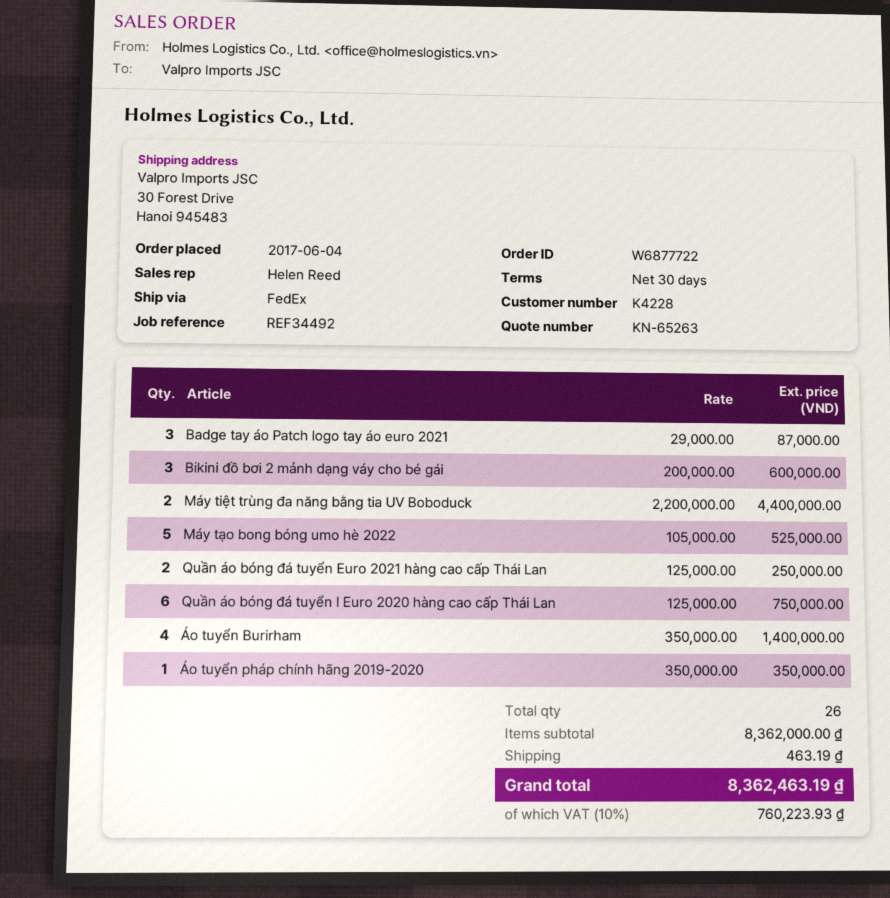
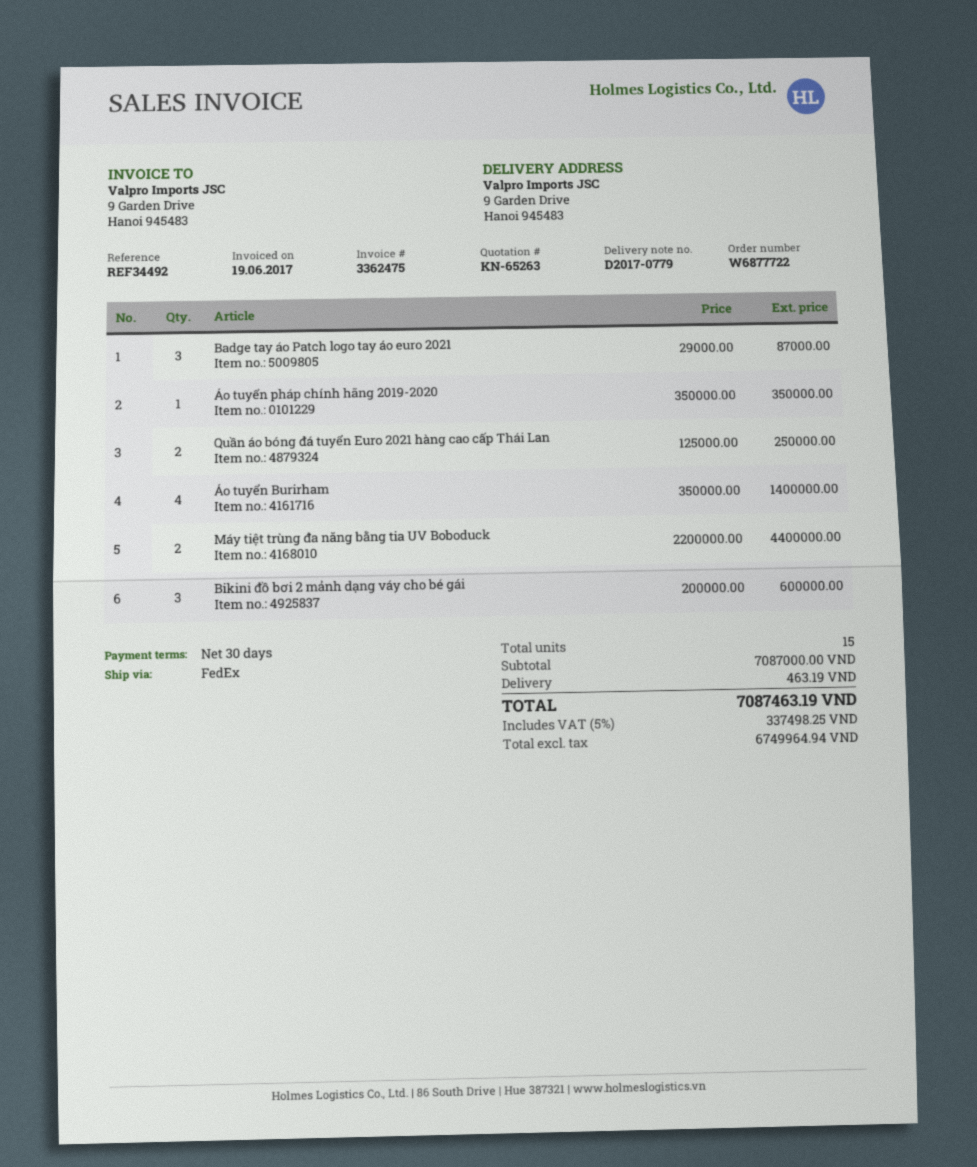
ship to: 30 Forest Drive, Hanoi 945483 -> 9 Garden Drive, Hanoi 945483
Máy tạo bong bóng umo hè 2022: 5 x 105000.00 = 525000.00 -> none
Quần áo bóng đá tuyển l Euro 2020 hàng cao cấp Thái Lan: 6 x 125000.00 = 750000.00 -> none
total quantity: 26 -> 15
subtotal: 8362000.00 -> 7087000.00
tax: 10% = 760223.93 -> 5% = 337498.25
total: 8362463.19 -> 7087463.19

